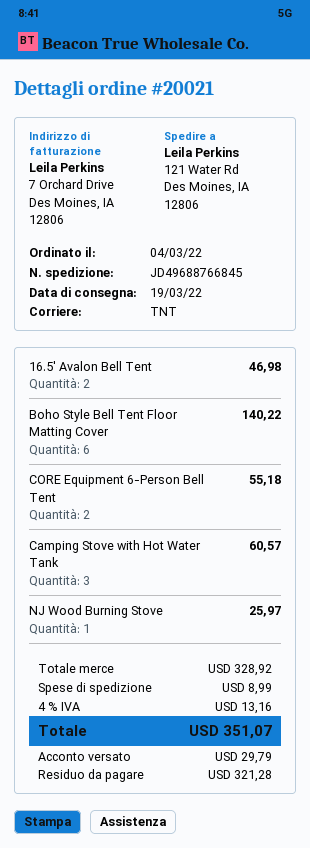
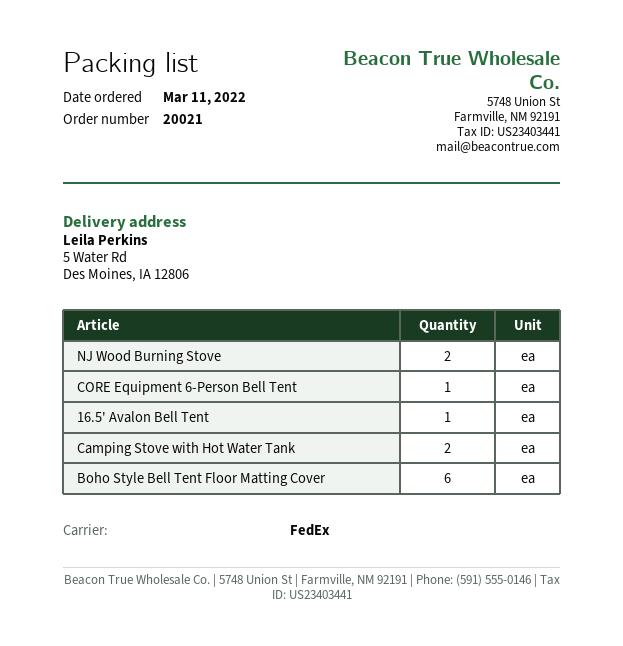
order date: 2022-03-04 -> 2022-03-11
shipping method: TNT -> FedEx
ship to: 121 Water Rd, Des Moines, IA 12806 -> 5 Water Rd, Des Moines, IA 12806
16.5' Avalon Bell Tent: 2 -> 1
CORE Equipment 6-Person Bell Tent: 2 -> 1
Camping Stove with Hot Water Tank: 3 -> 2
NJ Wood Burning Stove: 1 -> 2

